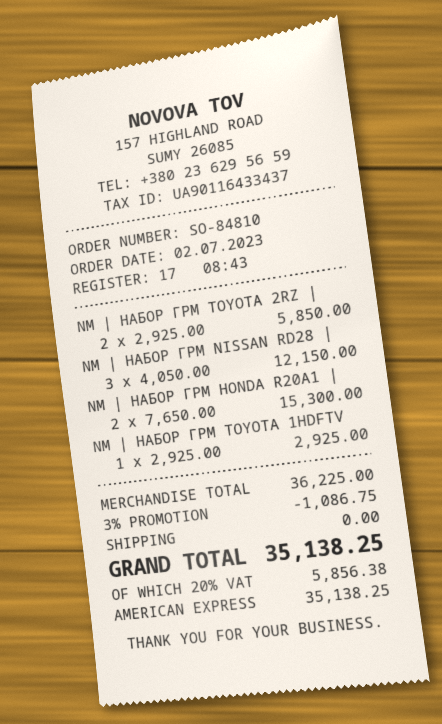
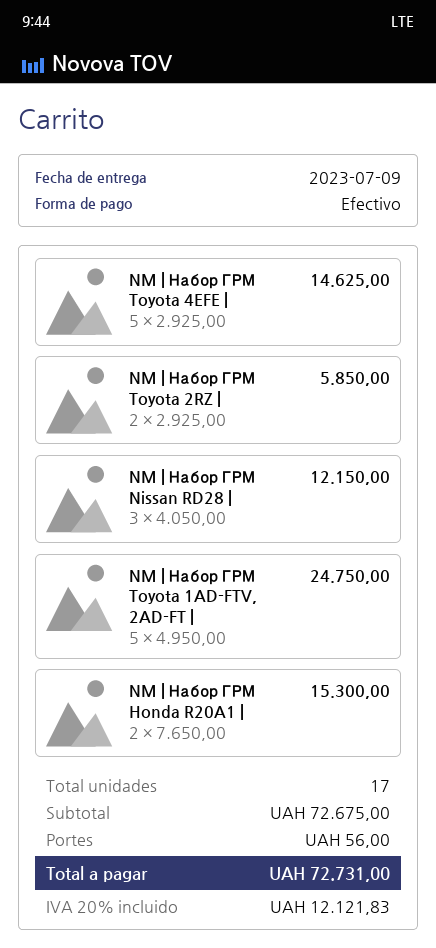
payment method: American Express -> cash
NM | НАБОР ГРМ TOYOTA 1HDFTV: 1 x 2925.00 = 2925.00 -> none
NM | Набор ГРМ Toyota 4EFE |: none -> 5 x 2925.00 = 14625.00
NM | Набор ГРМ Toyota 1AD-FTV, 2AD-FT |: none -> 5 x 4950.00 = 24750.00
subtotal: 36225.00 -> 72675.00
discount: 3% = 1086.75 -> none
shipping: 0.00 -> 56.00
tax: 20% = 5856.38 -> 20% = 12121.83
total: 35138.25 -> 72731.00

